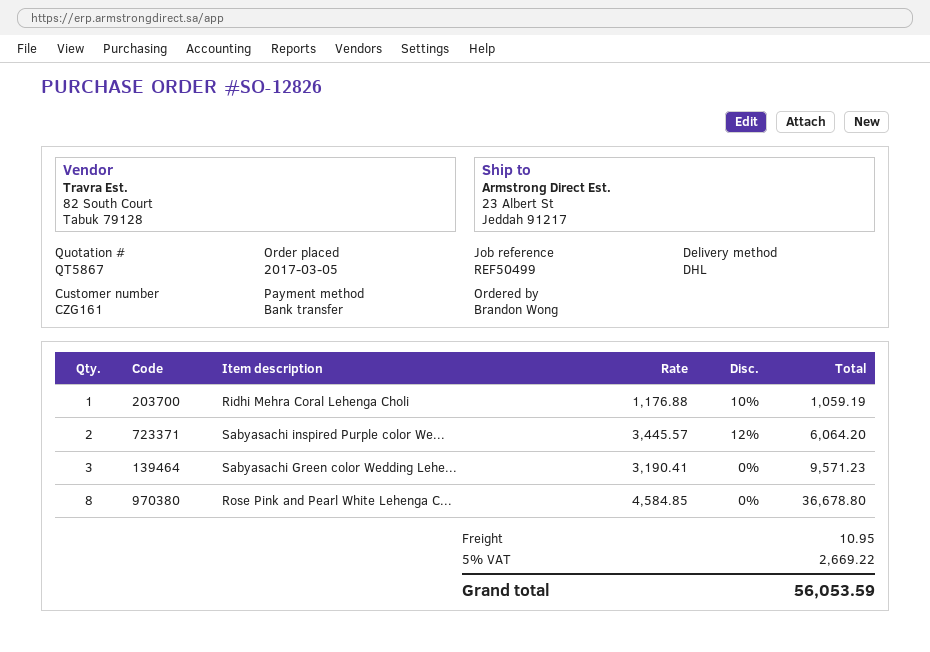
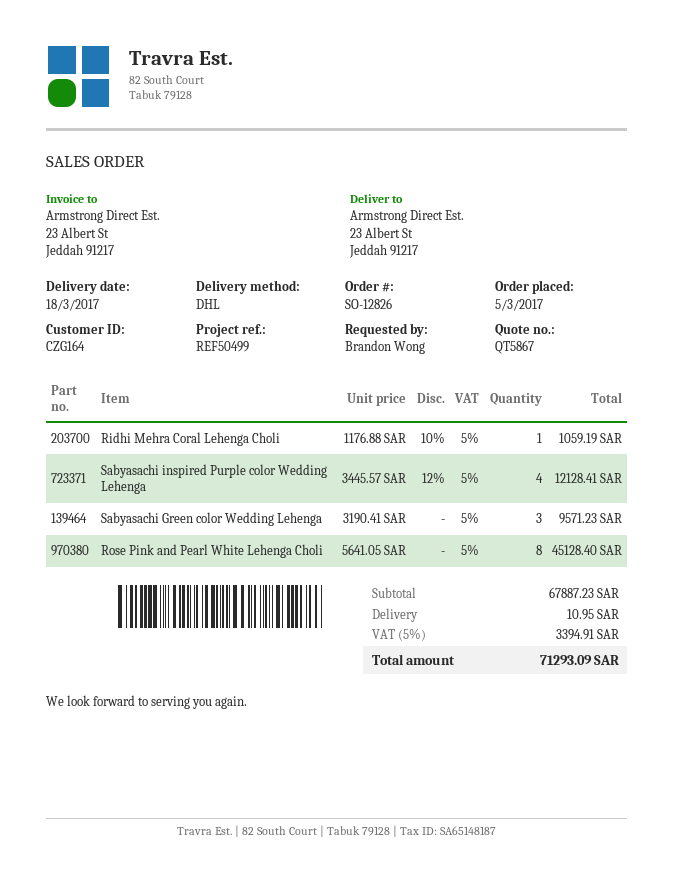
customer number: CZG161 -> CZG164
Sabyasachi inspired Purple color We...: 2 x 3445.57 - 12% = 6064.20 -> 4 x 3445.57 - 12% = 12128.41
Rose Pink and Pearl White Lehenga C...: 8 x 4584.85 = 36678.80 -> 8 x 5641.05 = 45128.40
tax: 5% = 2669.22 -> 5% = 3394.91
total: 56053.59 -> 71293.09

